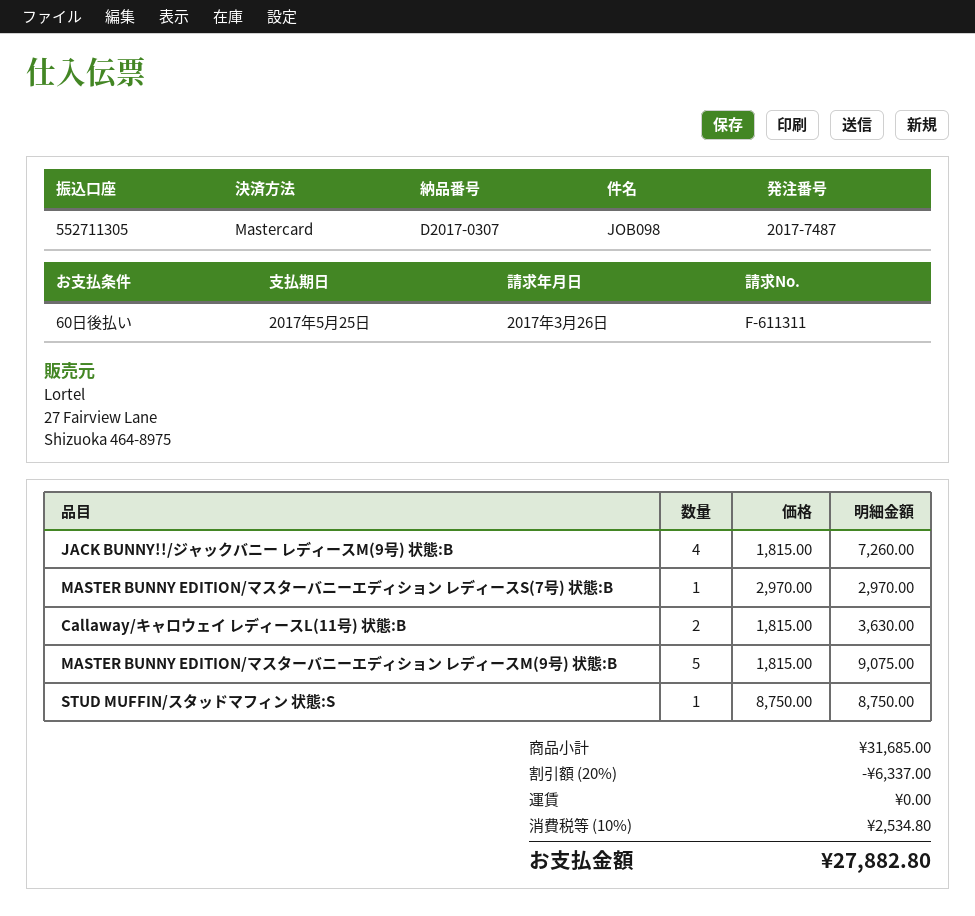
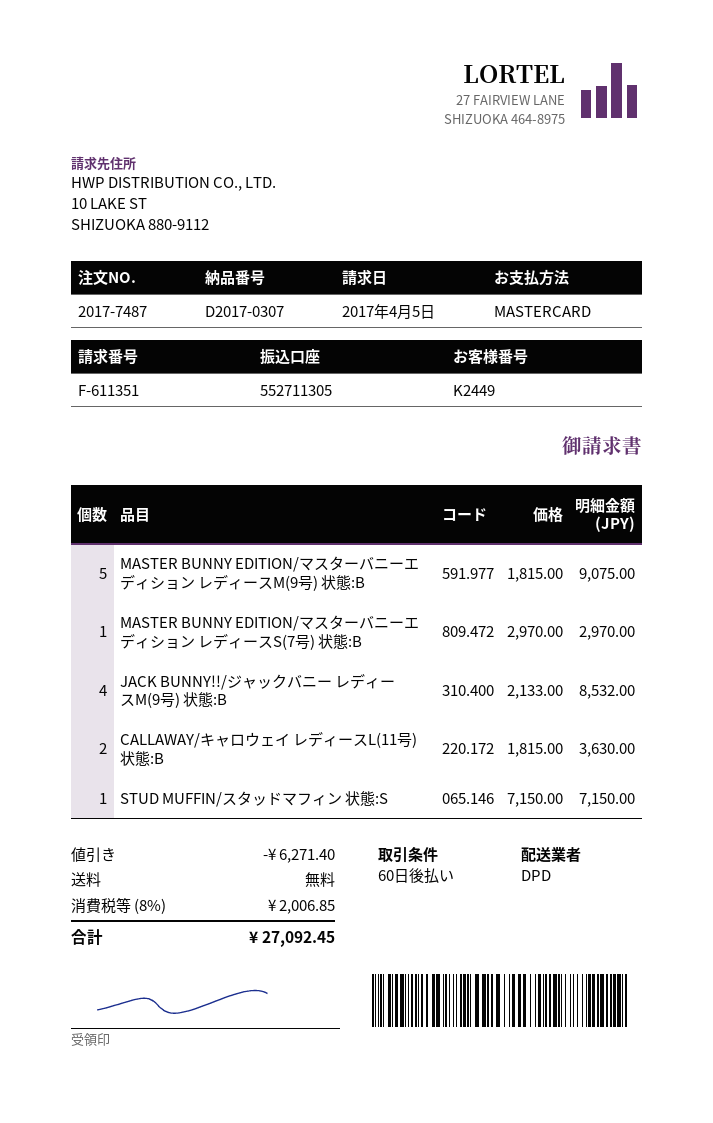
invoice number: F-611311 -> F-611351
invoice date: 2017-03-26 -> 2017-04-05
JACK BUNNY!!/ジャックバニー レディースM(9号) 状態:B: 4 x 1815.00 = 7260.00 -> 4 x 2133.00 = 8532.00
STUD MUFFIN/スタッドマフィン 状態:S: 1 x 8750.00 = 8750.00 -> 1 x 7150.00 = 7150.00
discount: 6337.00 -> 6271.40
tax: 10% = 2534.80 -> 8% = 2006.85
total: 27882.80 -> 27092.45

